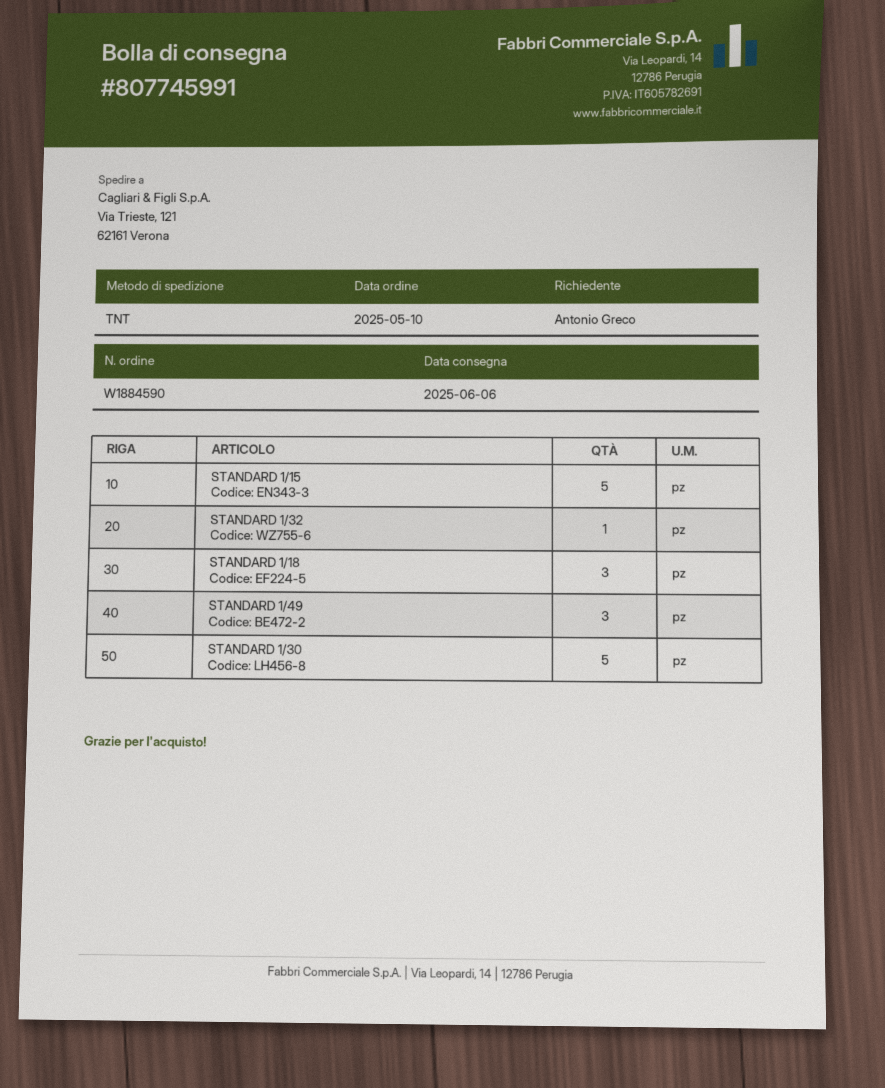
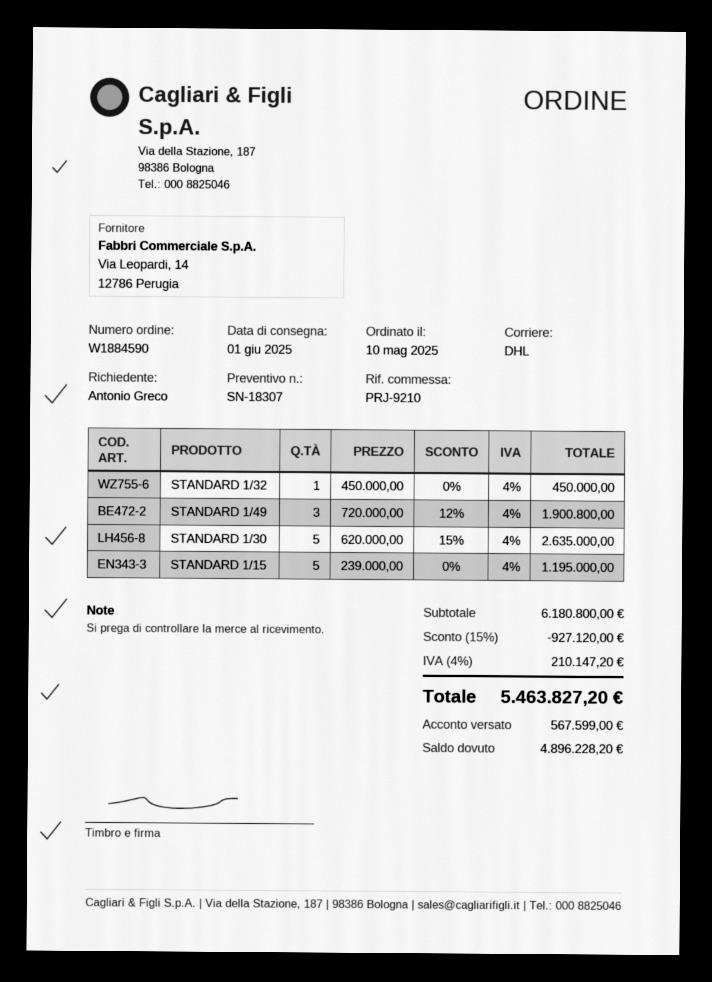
delivery date: 2025-06-06 -> 2025-06-01
shipping method: TNT -> DHL
STANDARD 1/18: 3 -> none

